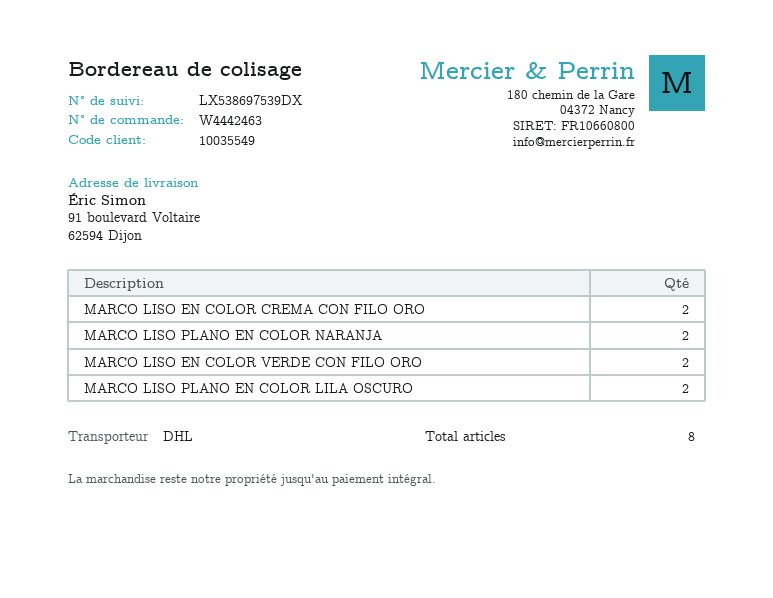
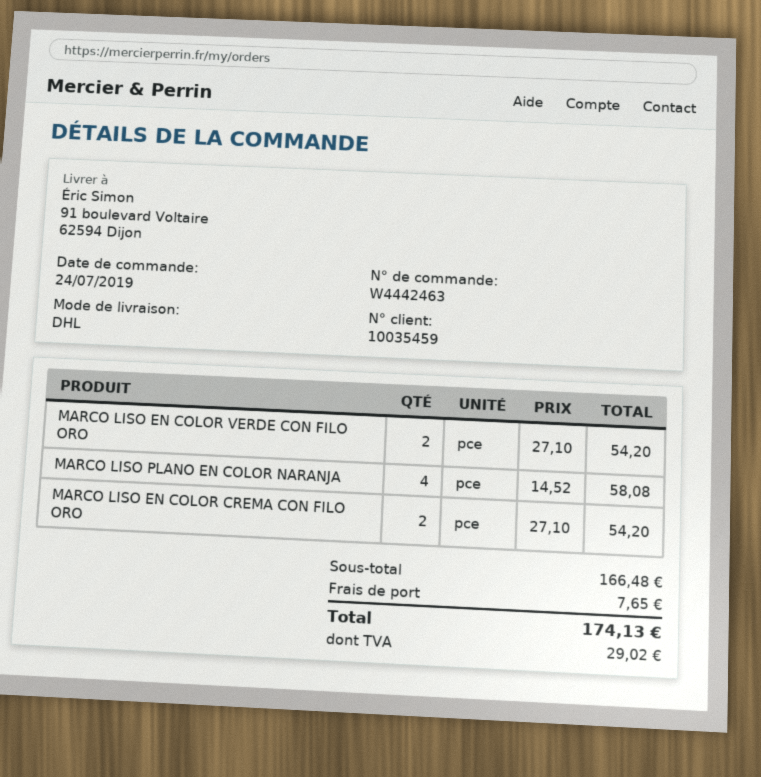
customer number: 10035549 -> 10035459
MARCO LISO PLANO EN COLOR NARANJA: 2 -> 4
MARCO LISO PLANO EN COLOR LILA OSCURO: 2 -> none

